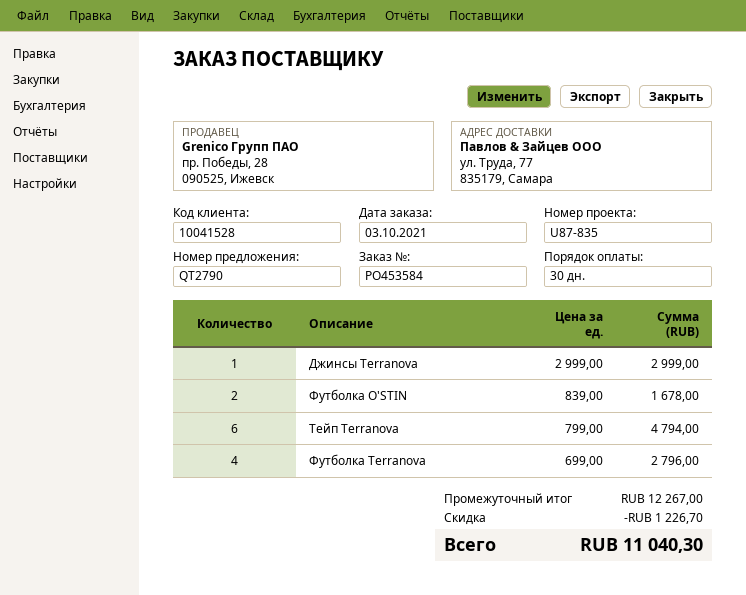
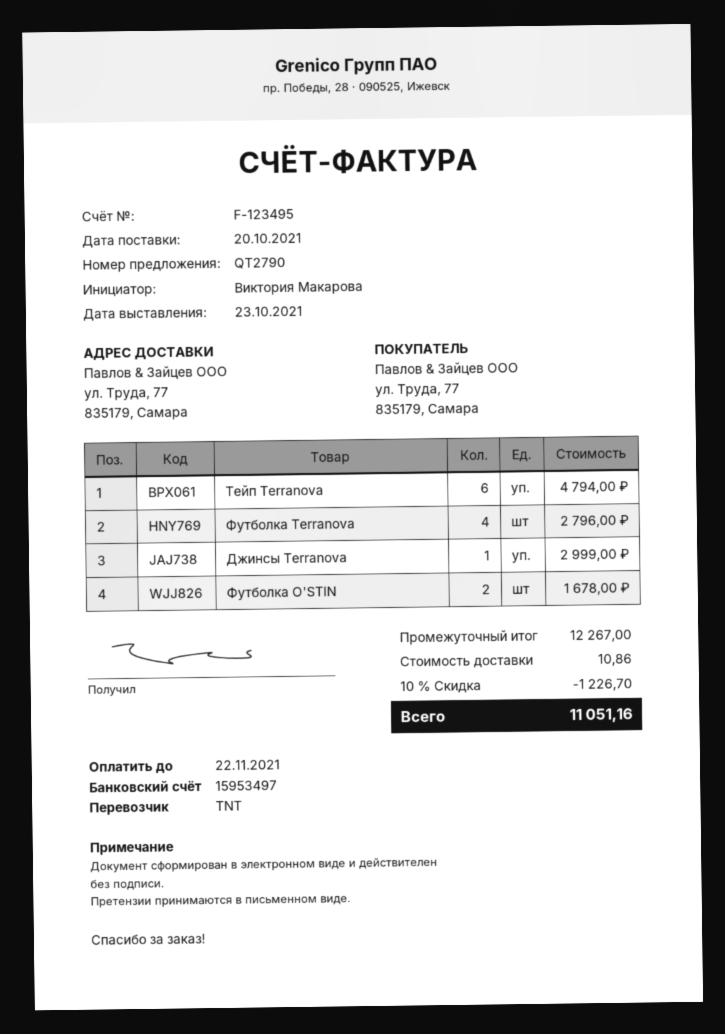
shipping: none -> 10.86
total: 11040.30 -> 11051.16

